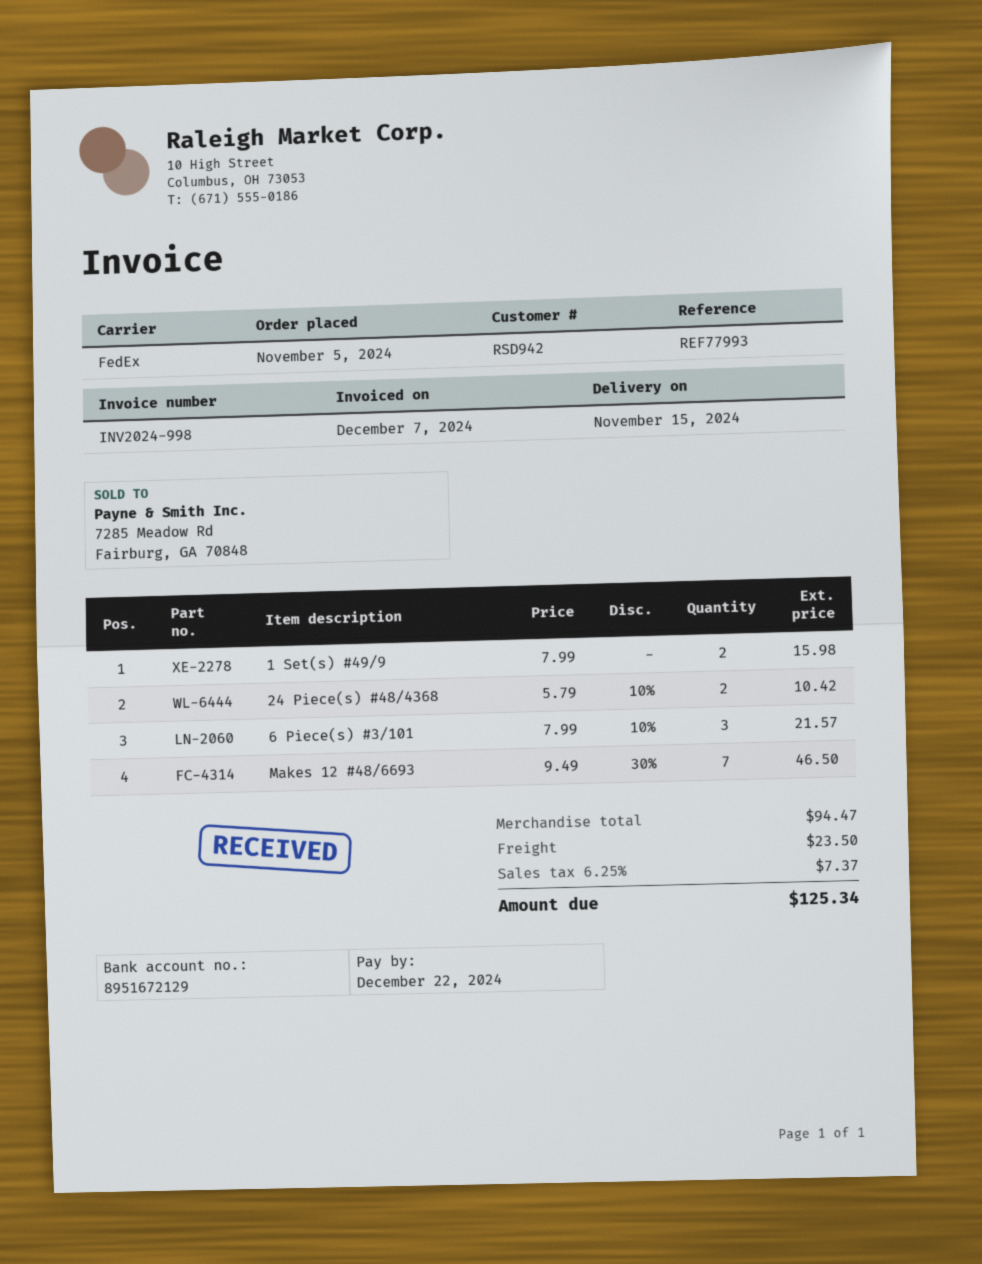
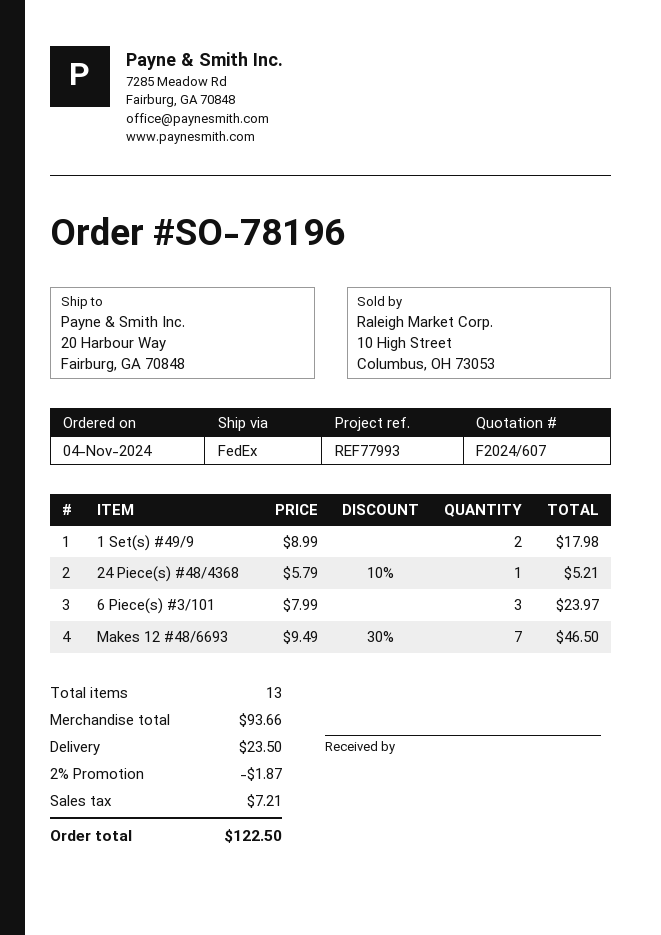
order date: 2024-11-05 -> 2024-11-04
1 Set(s) #49/9: 2 x 7.99 = 15.98 -> 2 x 8.99 = 17.98
24 Piece(s) #48/4368: 2 x 5.79 - 10% = 10.42 -> 1 x 5.79 - 10% = 5.21
6 Piece(s) #3/101: 3 x 7.99 - 10% = 21.57 -> 3 x 7.99 = 23.97
subtotal: 94.47 -> 93.66
discount: none -> 2% = 1.87
tax: 7.37 -> 7.21
total: 125.34 -> 122.50

